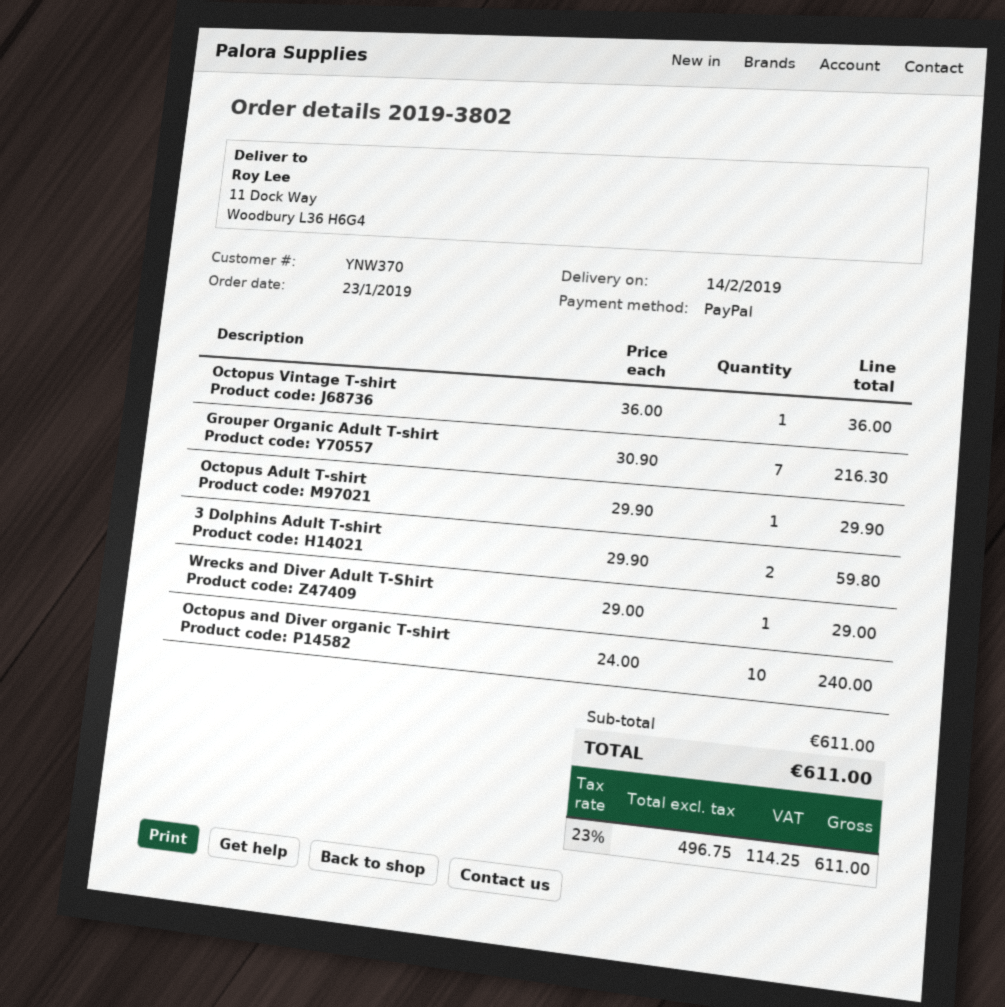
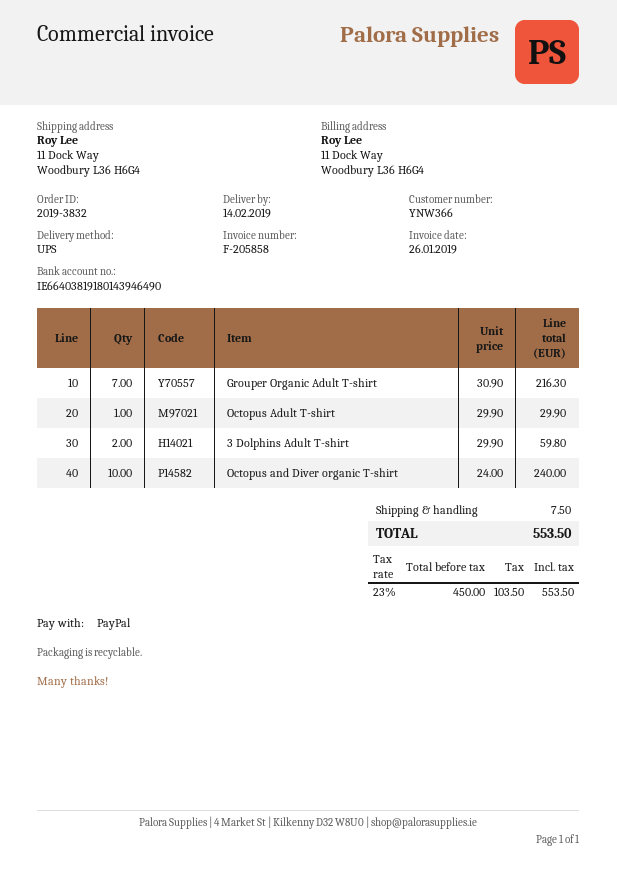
order number: 2019-3802 -> 2019-3832
customer number: YNW370 -> YNW366
Octopus Vintage T-shirt: 1 x 36.00 = 36.00 -> none
Wrecks and Diver Adult T-Shirt: 1 x 29.00 = 29.00 -> none
shipping: none -> 7.50
net: 496.75 -> 450.00
tax: 23% = 114.25 -> 23% = 103.50
total: 611.00 -> 553.50

